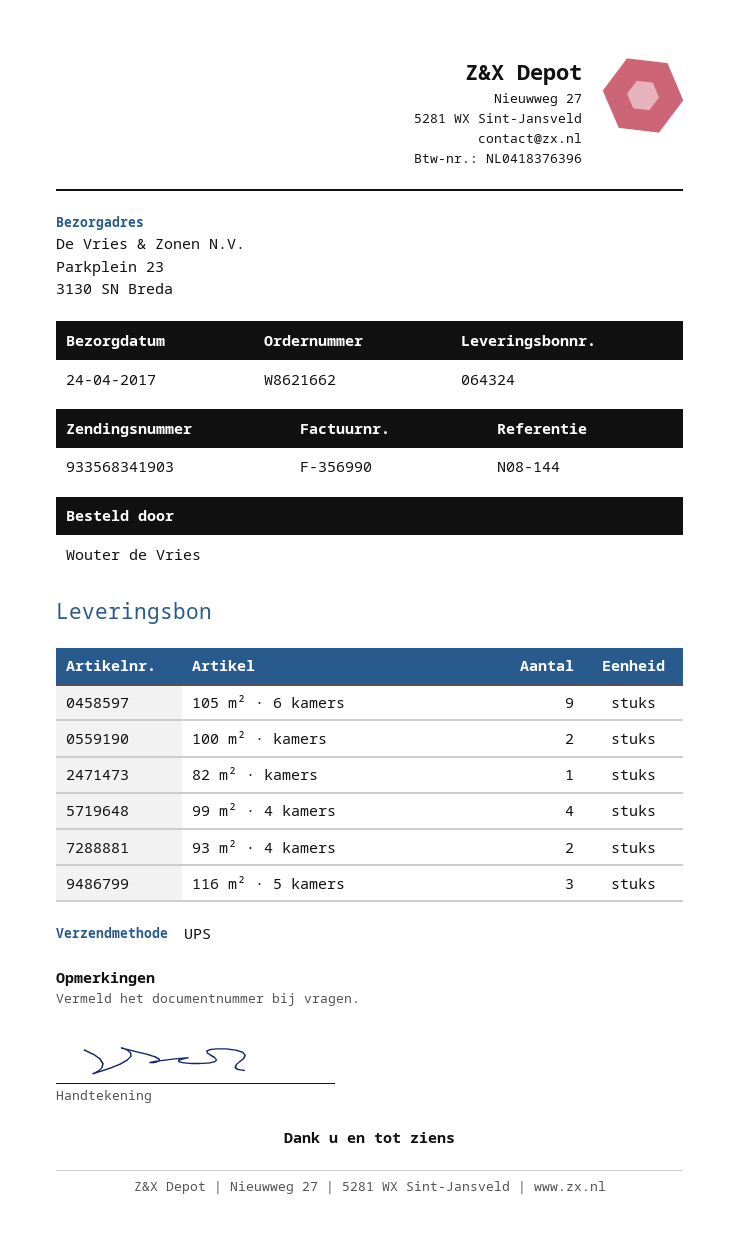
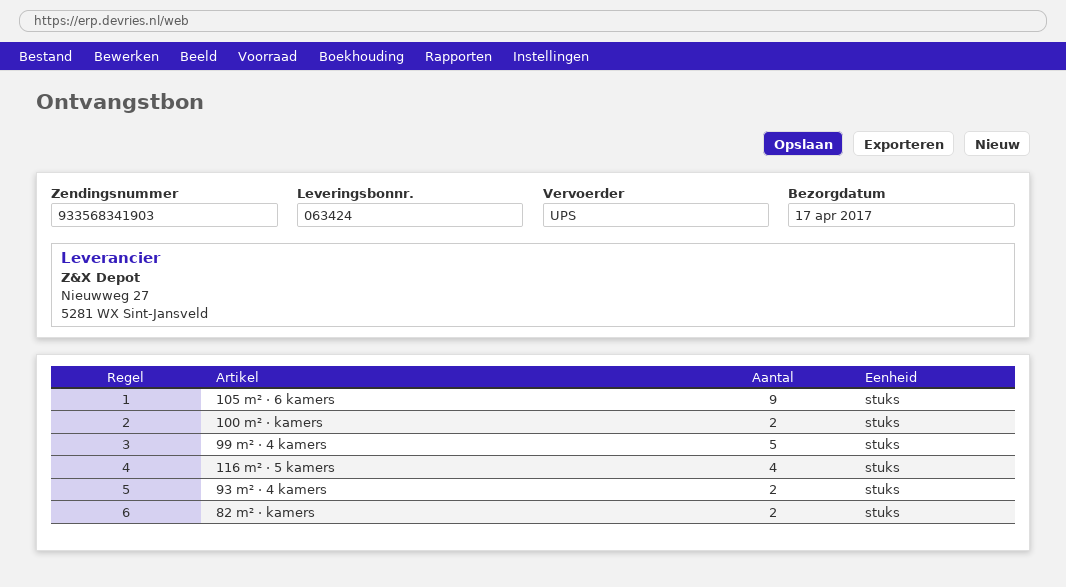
delivery note number: 064324 -> 063424
delivery date: 2017-04-24 -> 2017-04-17
82 m² · kamers: 1 -> 2
99 m² · 4 kamers: 4 -> 5
116 m² · 5 kamers: 3 -> 4

